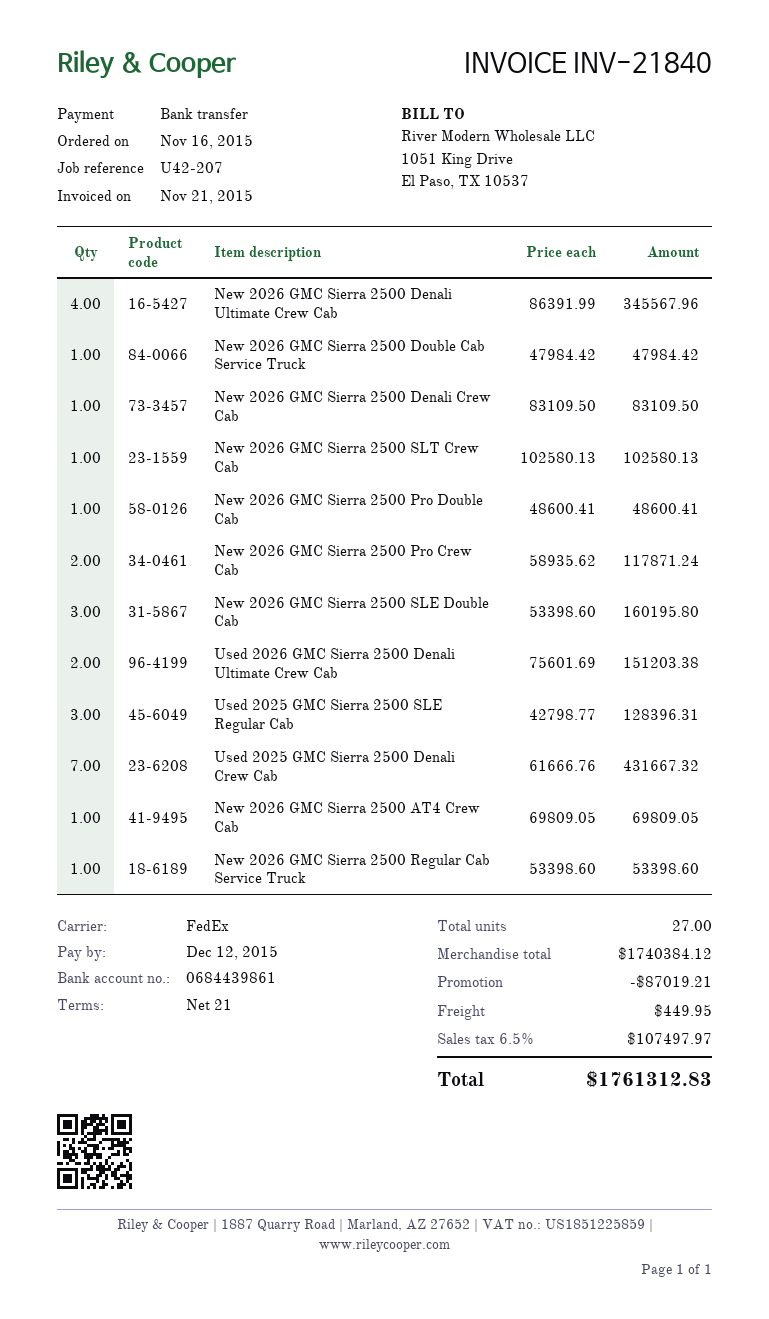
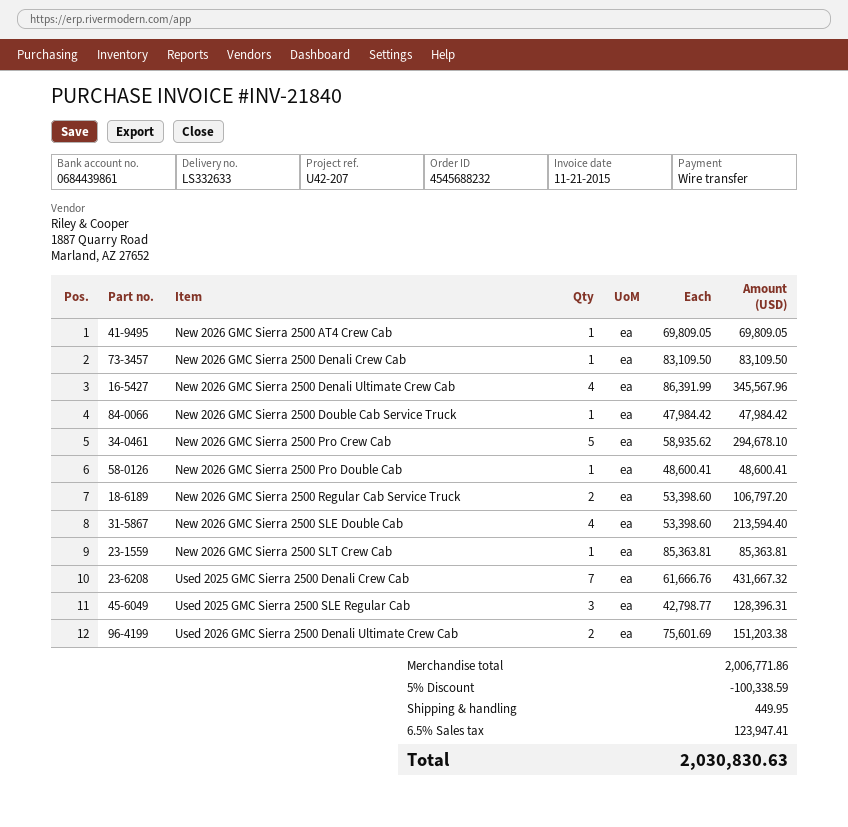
New 2026 GMC Sierra 2500 SLT Crew Cab: 1 x 102580.13 = 102580.13 -> 1 x 85363.81 = 85363.81
New 2026 GMC Sierra 2500 Pro Crew Cab: 2 x 58935.62 = 117871.24 -> 5 x 58935.62 = 294678.10
New 2026 GMC Sierra 2500 SLE Double Cab: 3 x 53398.60 = 160195.80 -> 4 x 53398.60 = 213594.40
New 2026 GMC Sierra 2500 Regular Cab Service Truck: 1 x 53398.60 = 53398.60 -> 2 x 53398.60 = 106797.20
subtotal: 1740384.12 -> 2006771.86
discount: 87019.21 -> 100338.59
tax: 6.5% = 107497.97 -> 6.5% = 123947.41
total: 1761312.83 -> 2030830.63

